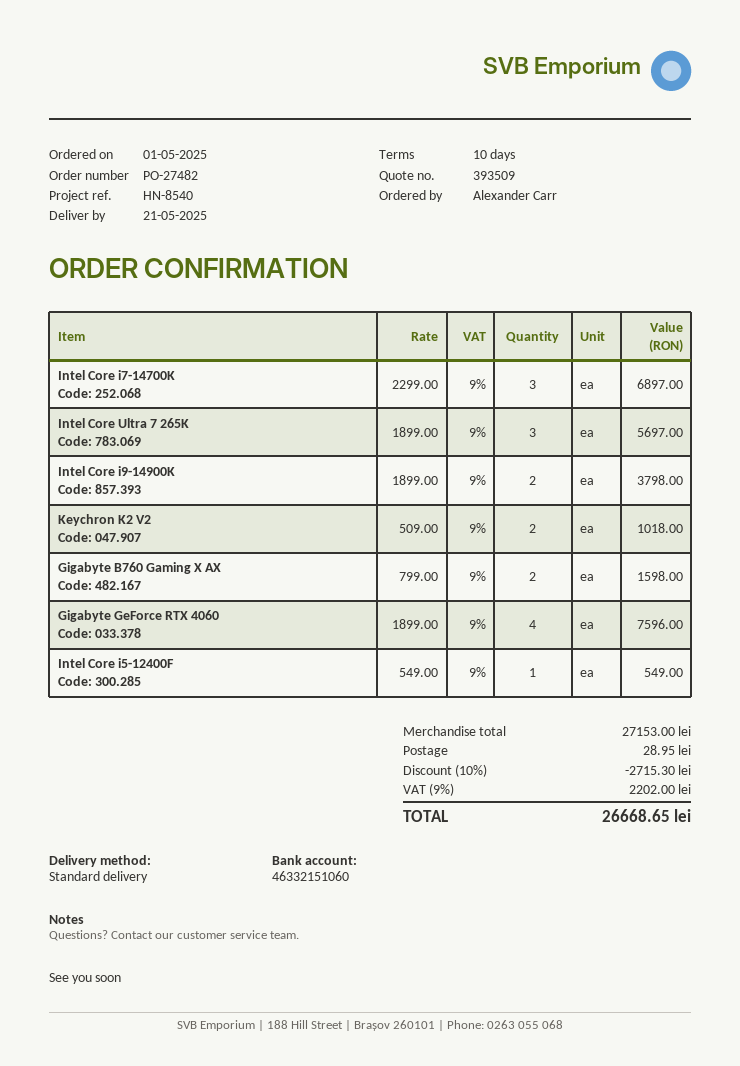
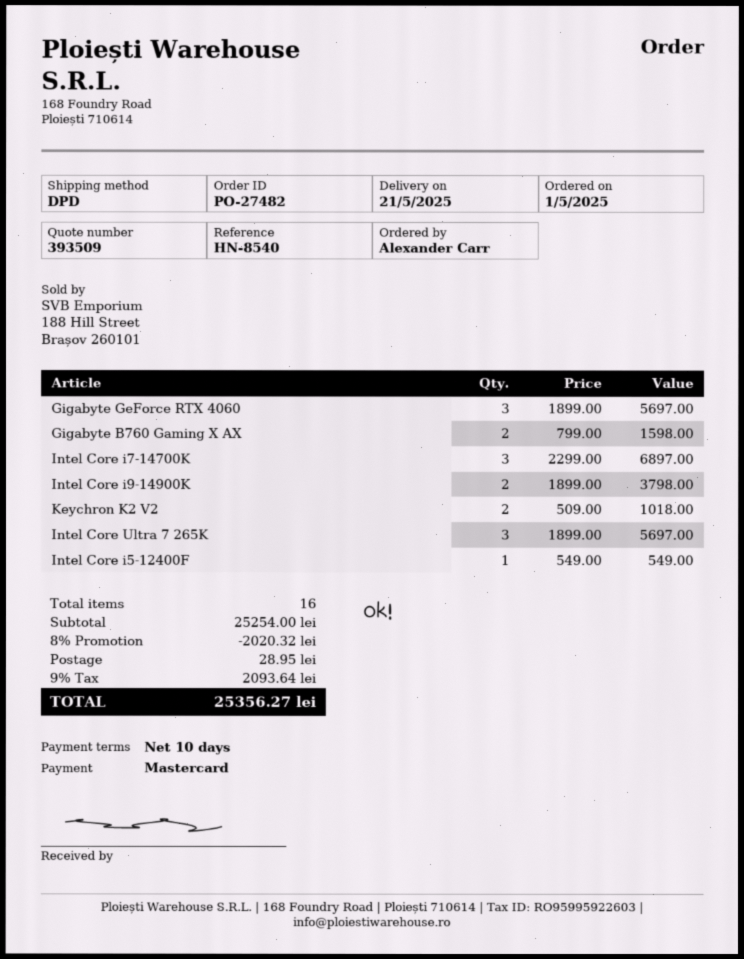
shipping method: standard -> DPD
Gigabyte GeForce RTX 4060: 4 x 1899.00 = 7596.00 -> 3 x 1899.00 = 5697.00
subtotal: 27153.00 -> 25254.00
discount: 10% = 2715.30 -> 8% = 2020.32
tax: 9% = 2202.00 -> 9% = 2093.64
total: 26668.65 -> 25356.27

